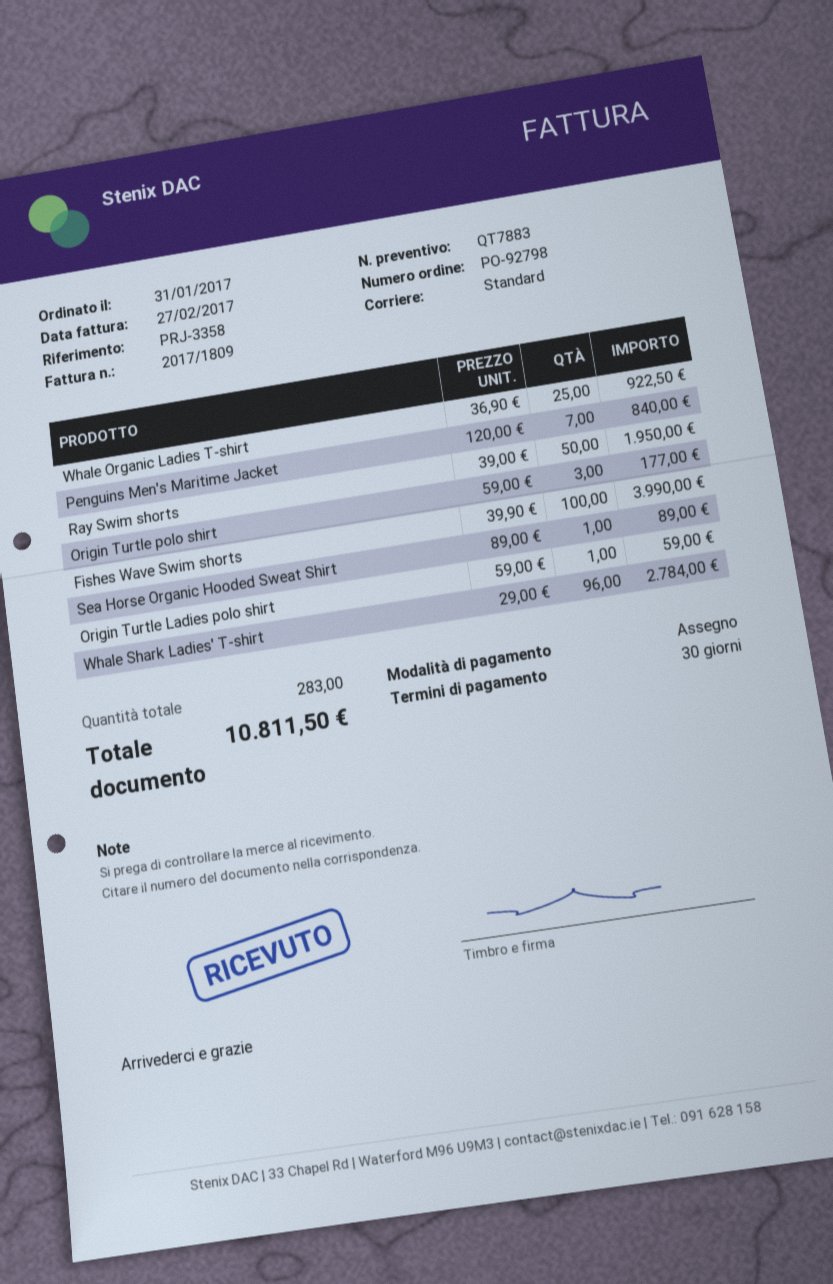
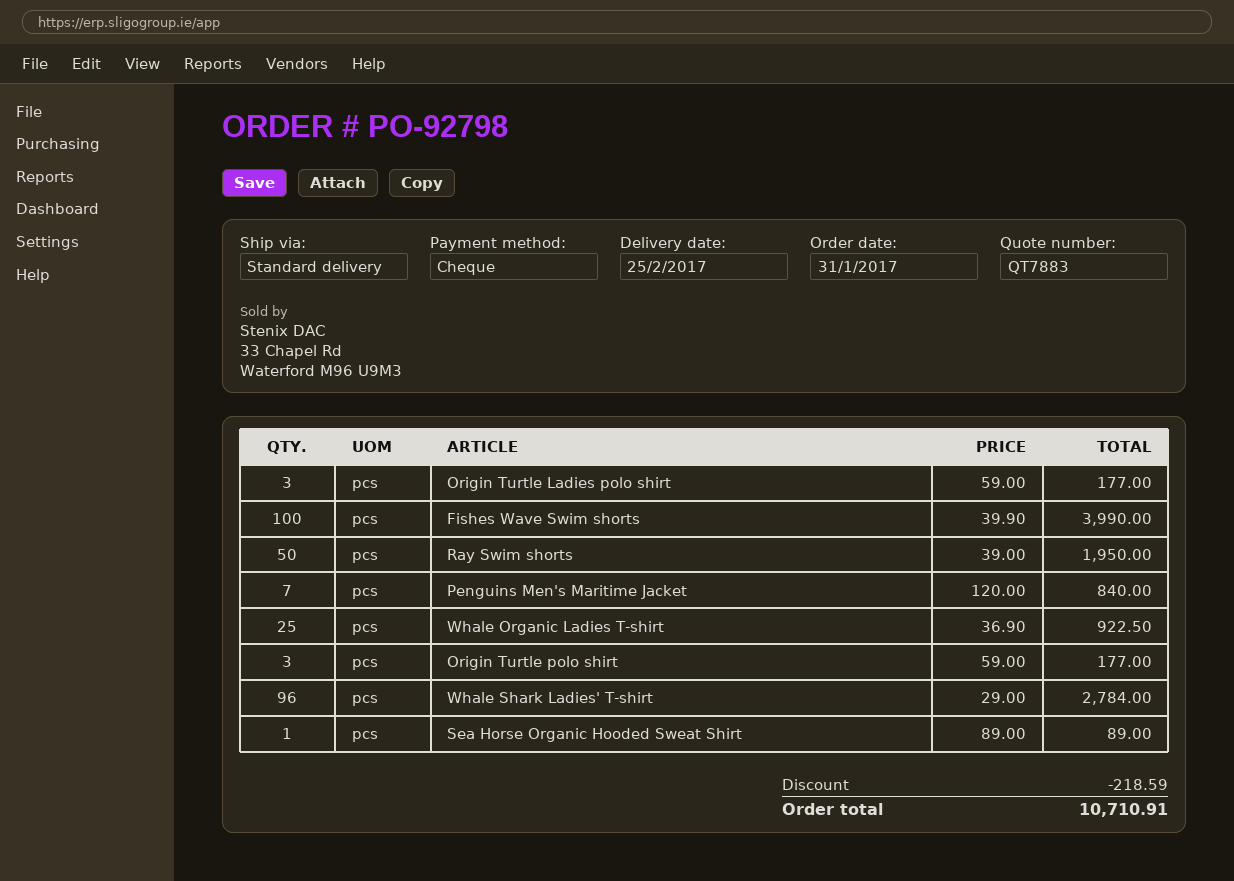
Origin Turtle Ladies polo shirt: 1 x 59.00 = 59.00 -> 3 x 59.00 = 177.00
discount: none -> 218.59
total: 10811.50 -> 10710.91

